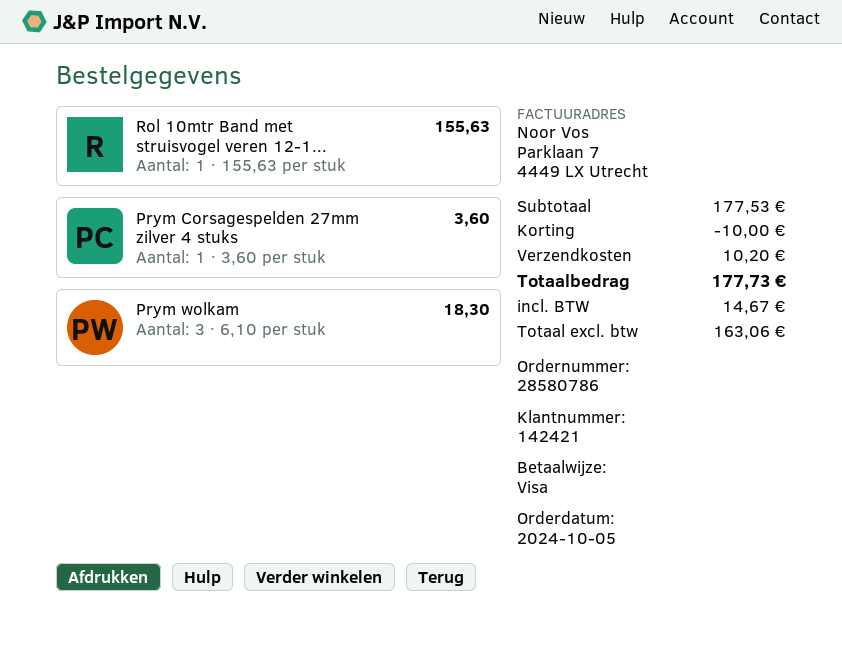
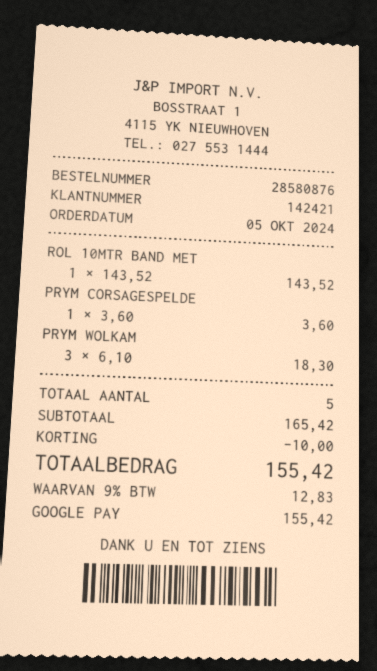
order number: 28580786 -> 28580876
payment method: Visa -> Google Pay
Rol 10mtr Band met struisvogel veren 12-1...: 1 x 155.63 = 155.63 -> 1 x 143.52 = 143.52
subtotal: 177.53 -> 165.42
shipping: 10.20 -> none
tax: 14.67 -> 12.83
total: 177.73 -> 155.42

